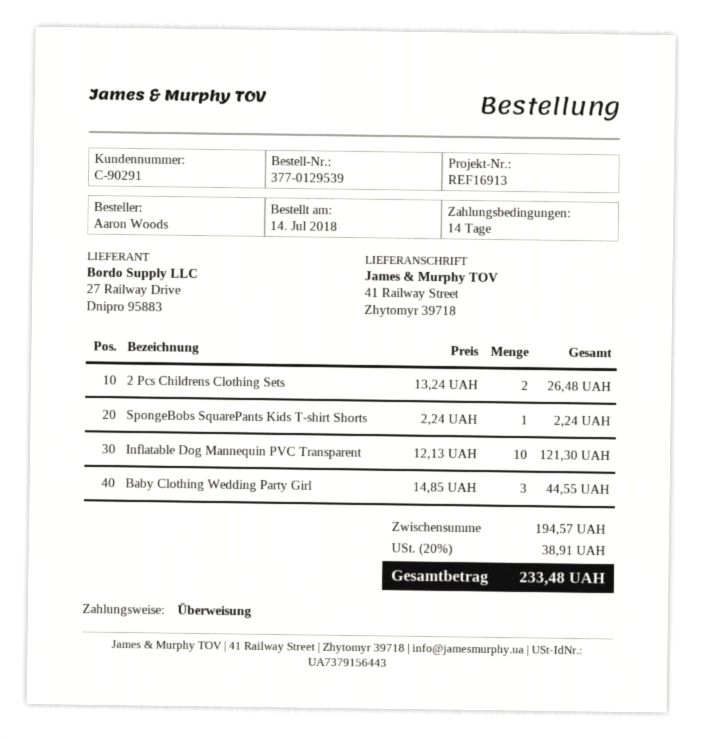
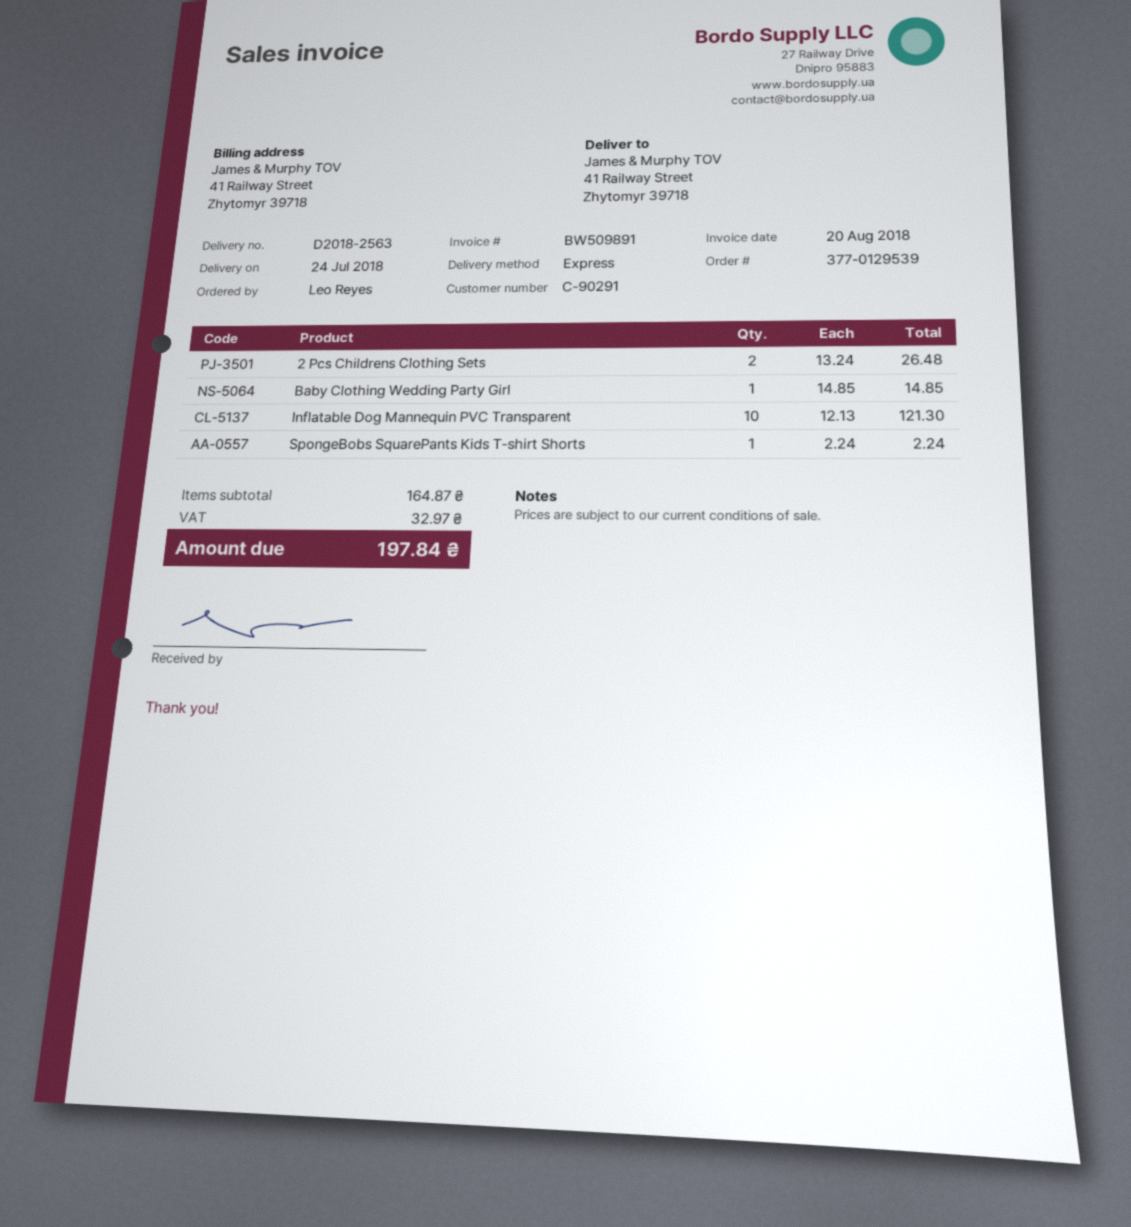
ordered by: Aaron Woods -> Leo Reyes
Baby Clothing Wedding Party Girl: 3 x 14.85 = 44.55 -> 1 x 14.85 = 14.85
subtotal: 194.57 -> 164.87
tax: 38.91 -> 32.97
total: 233.48 -> 197.84

